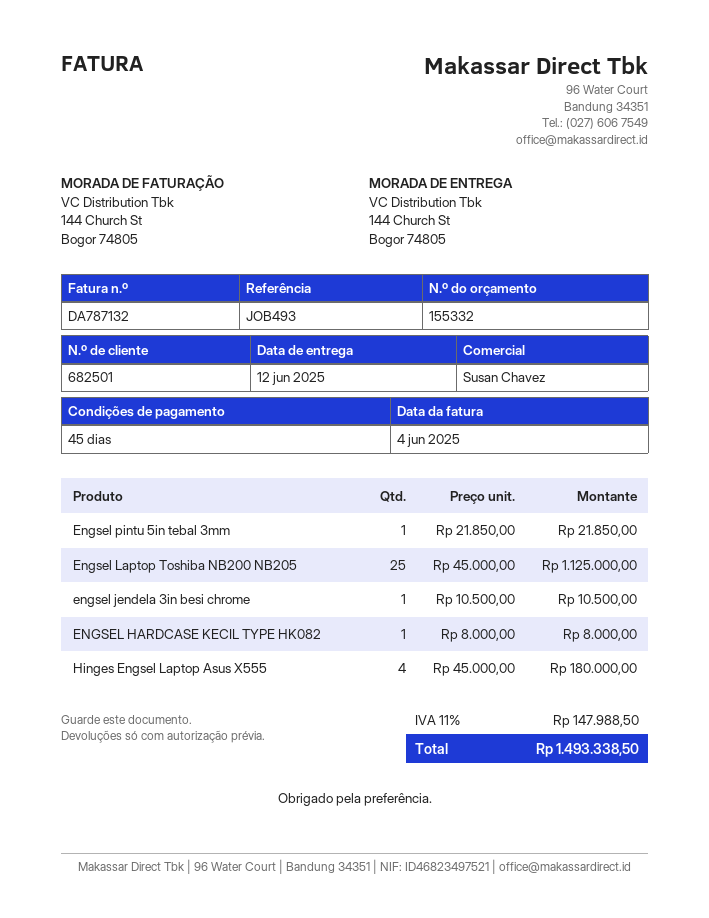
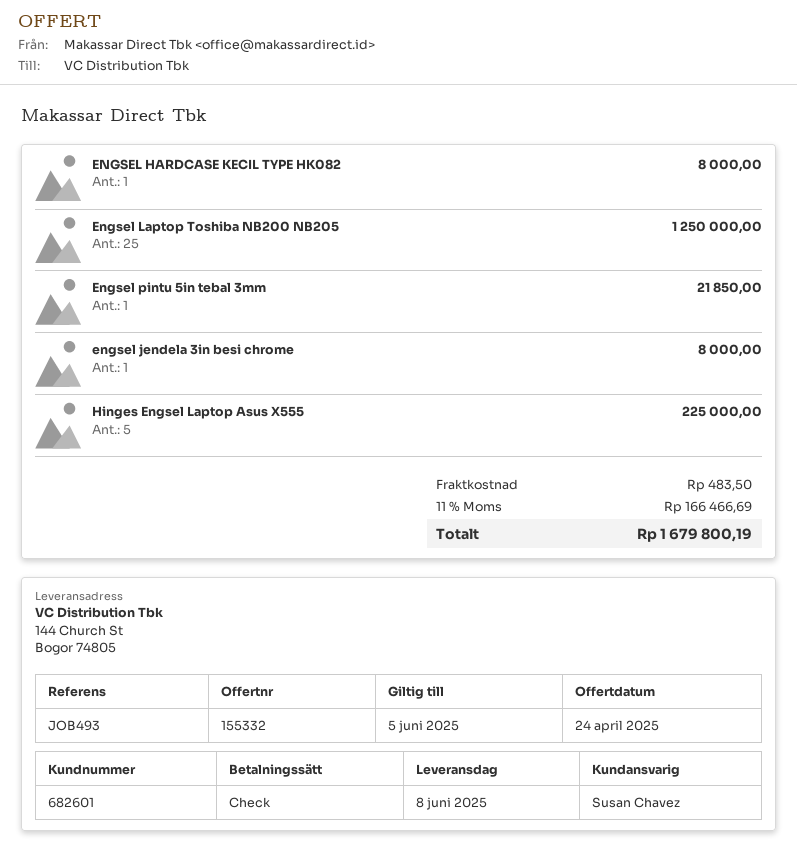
delivery date: 2025-06-12 -> 2025-06-08
customer number: 682501 -> 682601
Engsel Laptop Toshiba NB200 NB205: 25 for 1125000.00 -> 25 for 1250000.00
engsel jendela 3in besi chrome: 1 for 10500.00 -> 1 for 8000.00
Hinges Engsel Laptop Asus X555: 4 for 180000.00 -> 5 for 225000.00
shipping: none -> 483.50
tax: 11% = 147988.50 -> 11% = 166466.69
total: 1493338.50 -> 1679800.19

